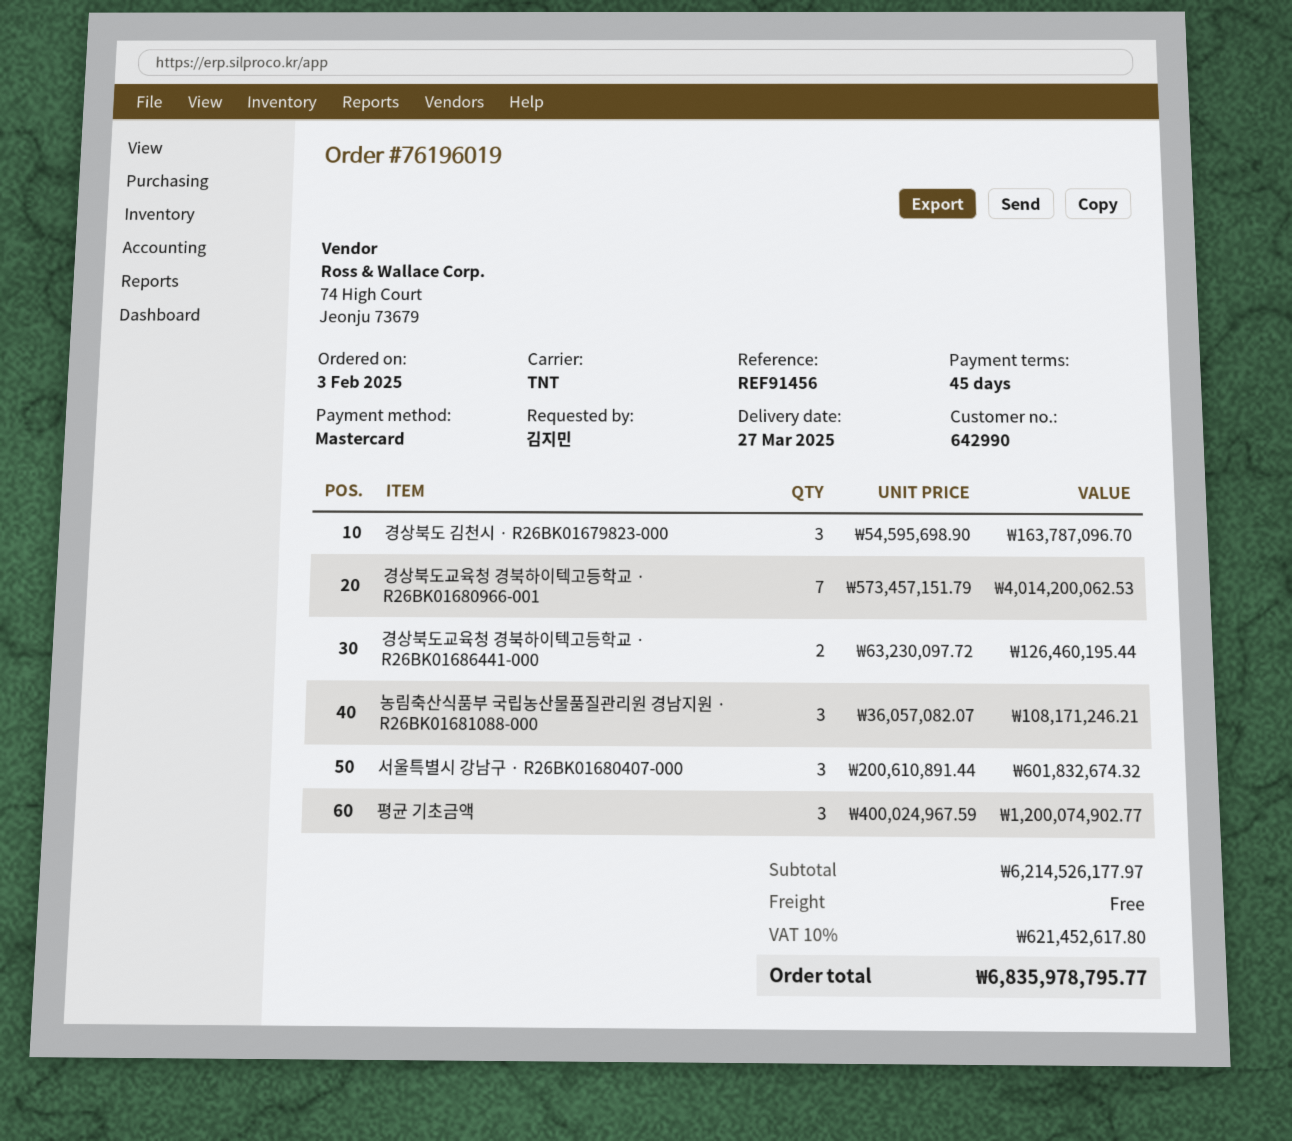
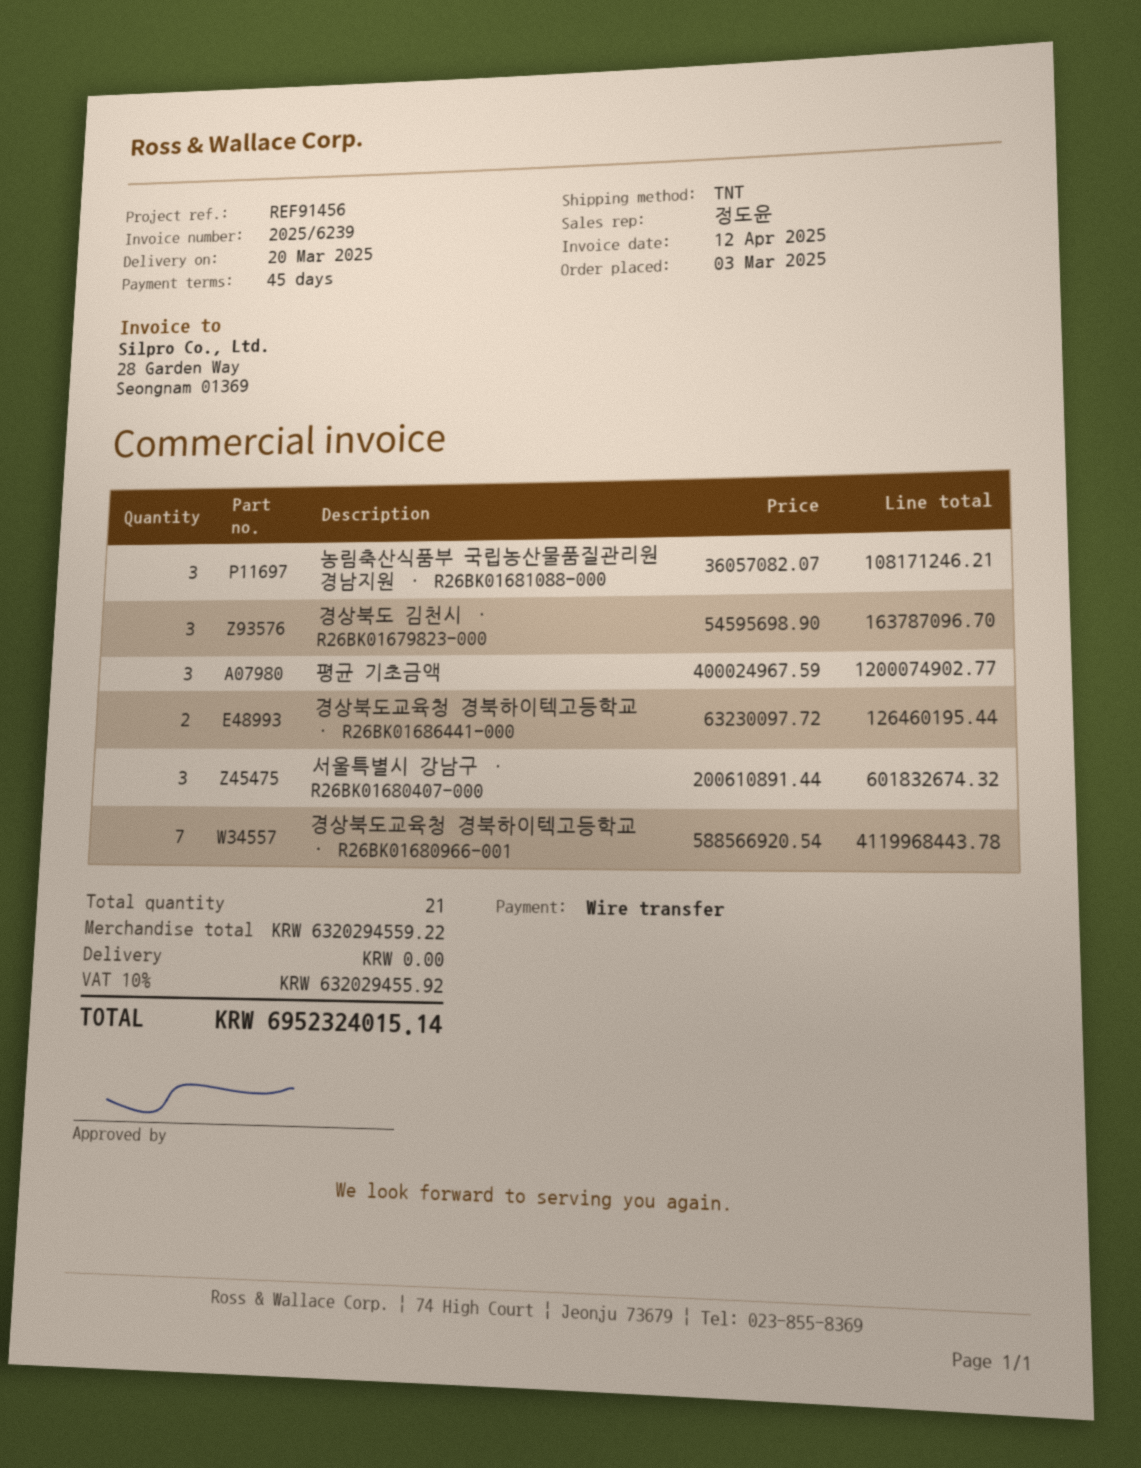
order date: 2025-02-03 -> 2025-03-03
delivery date: 2025-03-27 -> 2025-03-20
payment method: Mastercard -> bank transfer
경상북도교육청 경북하이텍고등학교 · R26BK01680966-001: 7 x 573457151.79 = 4014200062.53 -> 7 x 588566920.54 = 4119968443.78
subtotal: 6214526177.97 -> 6320294559.22
tax: 10% = 621452617.80 -> 10% = 632029455.92
total: 6835978795.77 -> 6952324015.14

